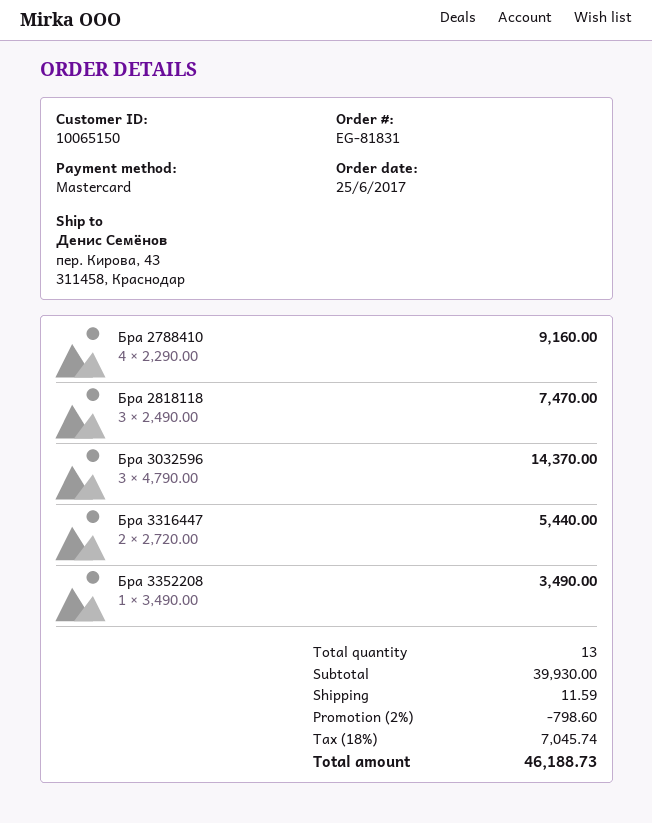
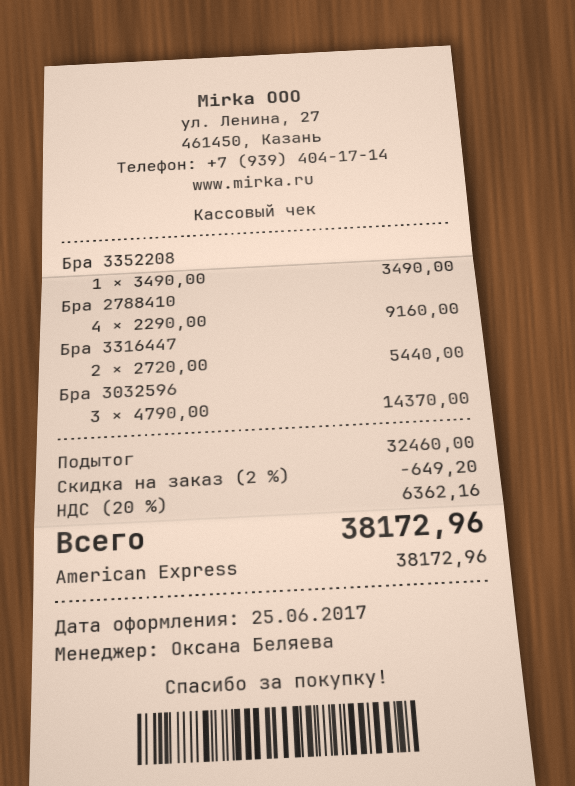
payment method: Mastercard -> American Express
Бра 2818118: 3 x 2490.00 = 7470.00 -> none
subtotal: 39930.00 -> 32460.00
discount: 2% = 798.60 -> 2% = 649.20
shipping: 11.59 -> none
tax: 18% = 7045.74 -> 20% = 6362.16
total: 46188.73 -> 38172.96

